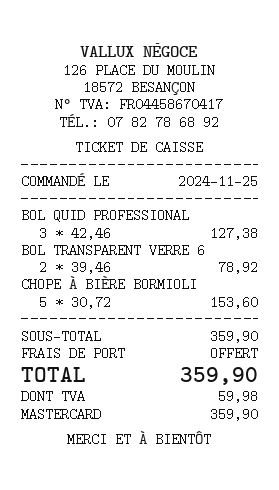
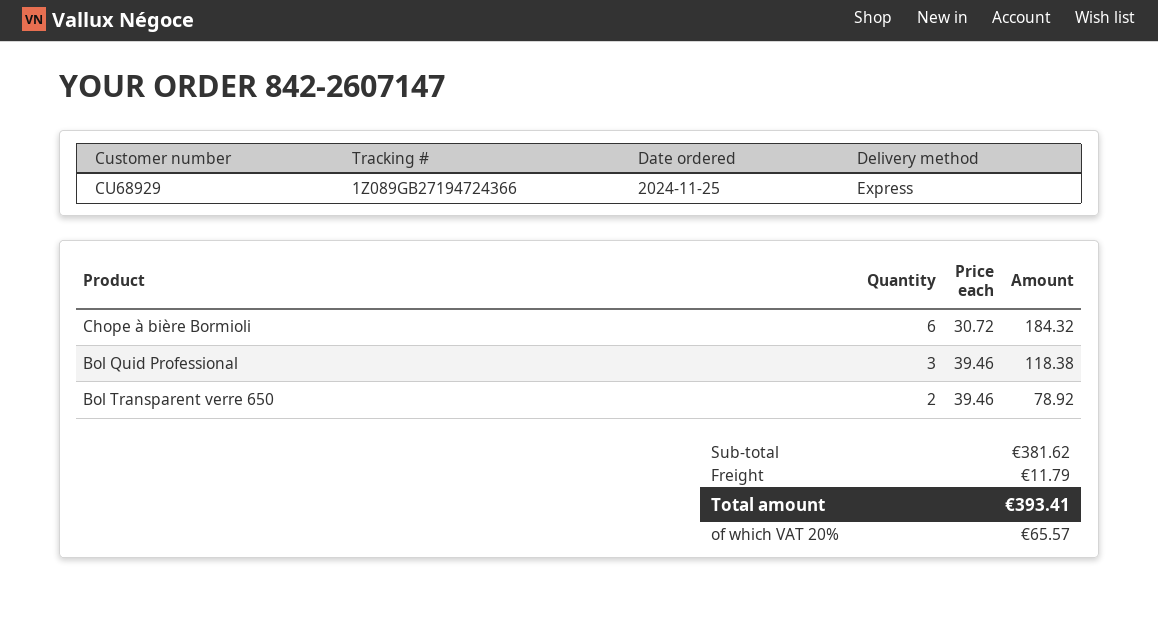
BOL QUID PROFESSIONAL: 3 x 42.46 = 127.38 -> 3 x 39.46 = 118.38
CHOPE À BIÈRE BORMIOLI: 5 x 30.72 = 153.60 -> 6 x 30.72 = 184.32
subtotal: 359.90 -> 381.62
shipping: 0.00 -> 11.79
tax: 59.98 -> 65.57
total: 359.90 -> 393.41

